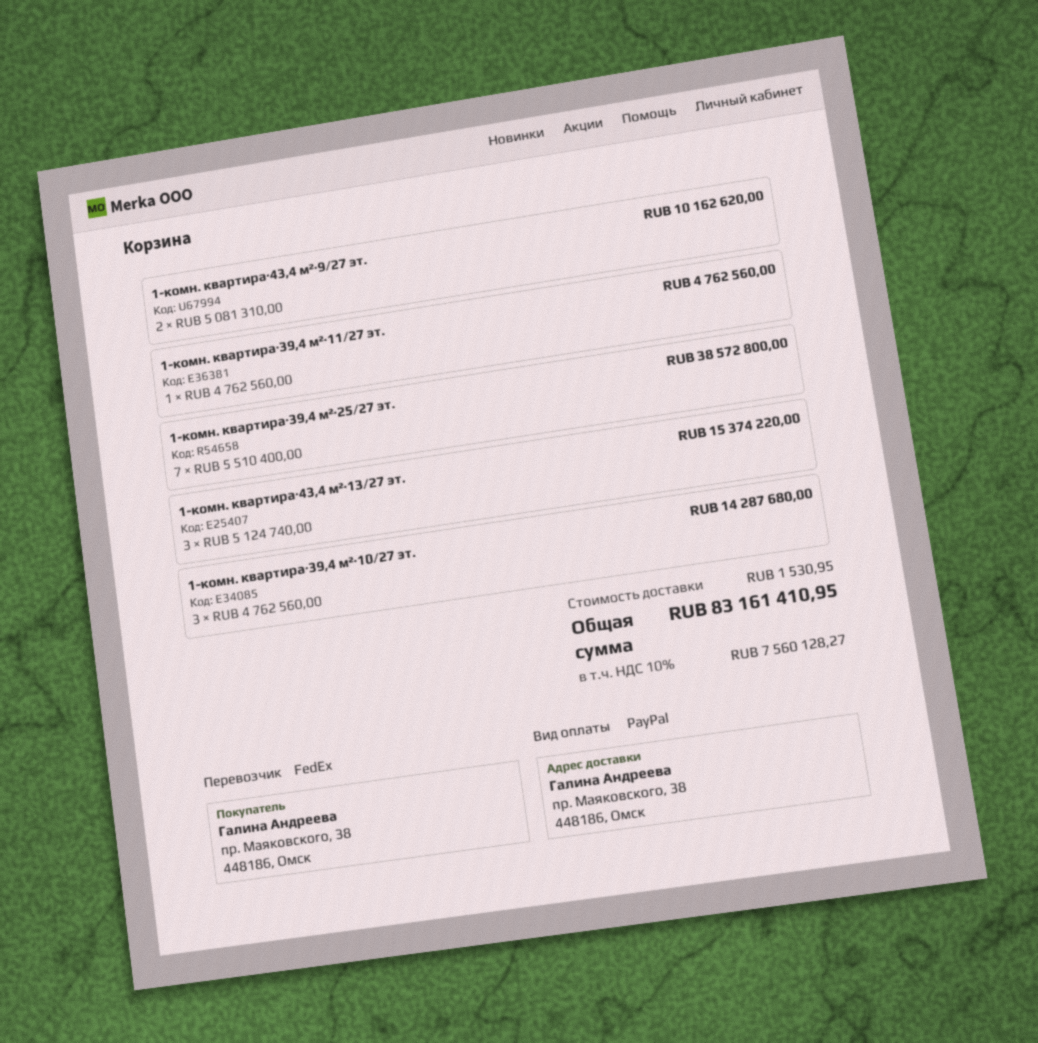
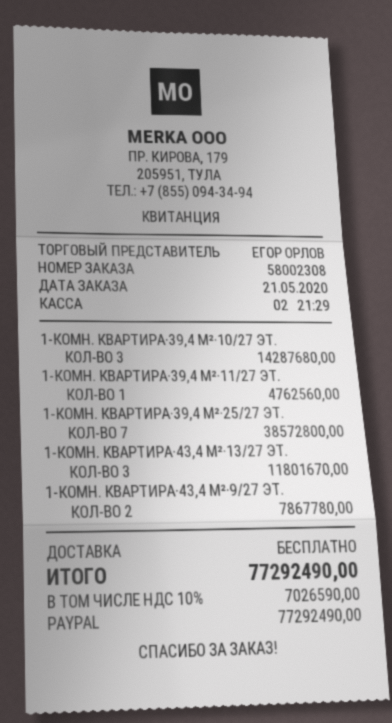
1-комн. квартира·43,4 м²·9/27 эт.: 2 for 10162620.00 -> 2 for 7867780.00
1-комн. квартира·43,4 м²·13/27 эт.: 3 for 15374220.00 -> 3 for 11801670.00
shipping: 1530.95 -> 0.00
tax: 10% = 7560128.27 -> 10% = 7026590.00
total: 83161410.95 -> 77292490.00

